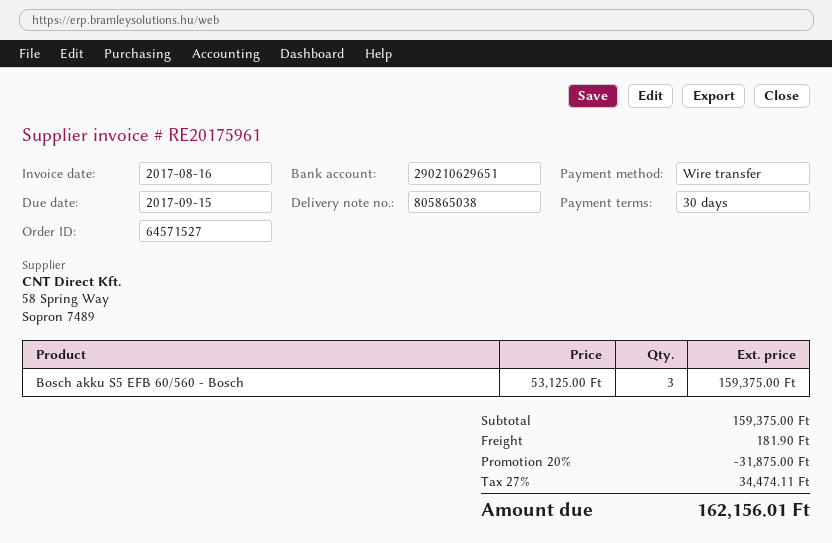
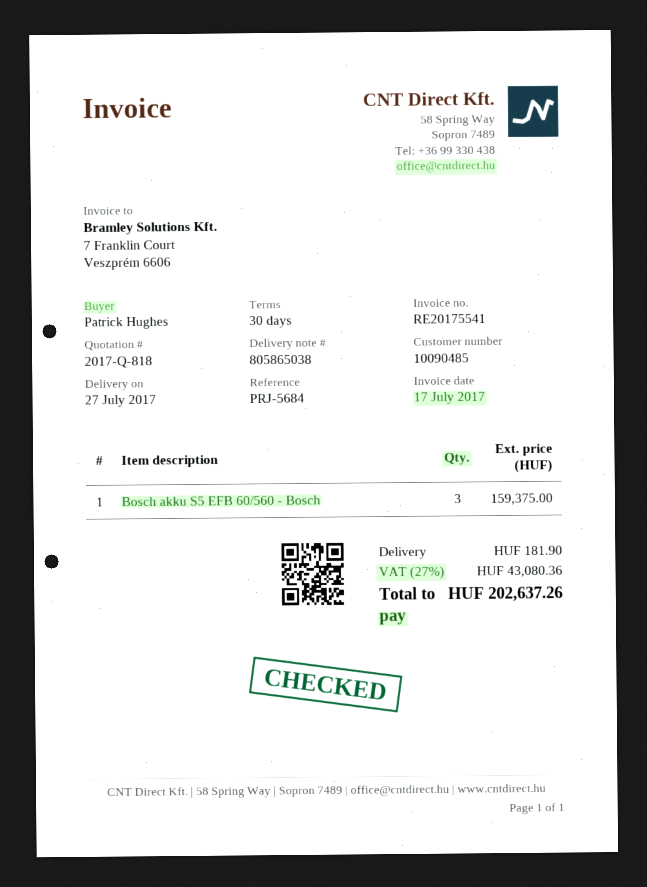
invoice number: RE20175961 -> RE20175541
invoice date: 2017-08-16 -> 2017-07-17
discount: 20% = 31875.00 -> none
tax: 27% = 34474.11 -> 27% = 43080.36
total: 162156.01 -> 202637.26

